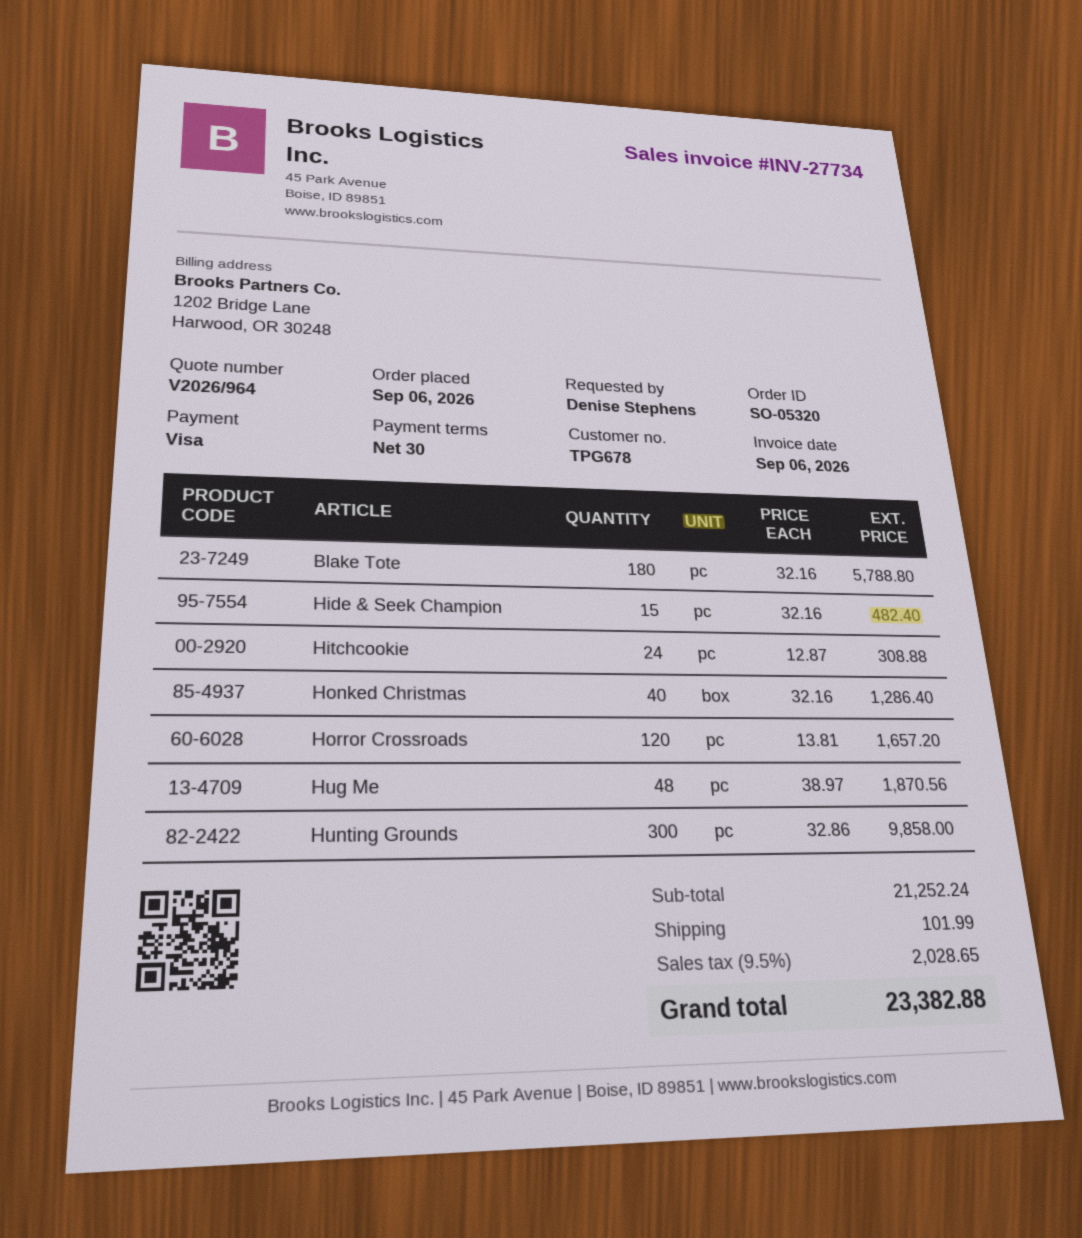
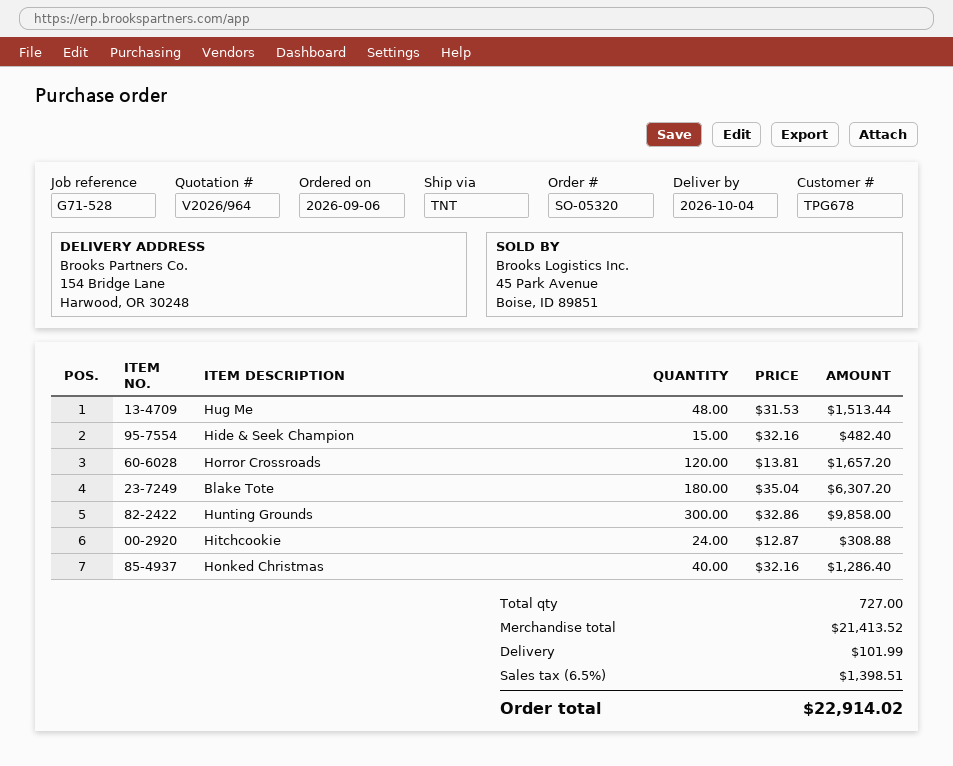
Blake Tote: 180 x 32.16 = 5788.80 -> 180 x 35.04 = 6307.20
Hug Me: 48 x 38.97 = 1870.56 -> 48 x 31.53 = 1513.44
subtotal: 21252.24 -> 21413.52
tax: 9.5% = 2028.65 -> 6.5% = 1398.51
total: 23382.88 -> 22914.02

